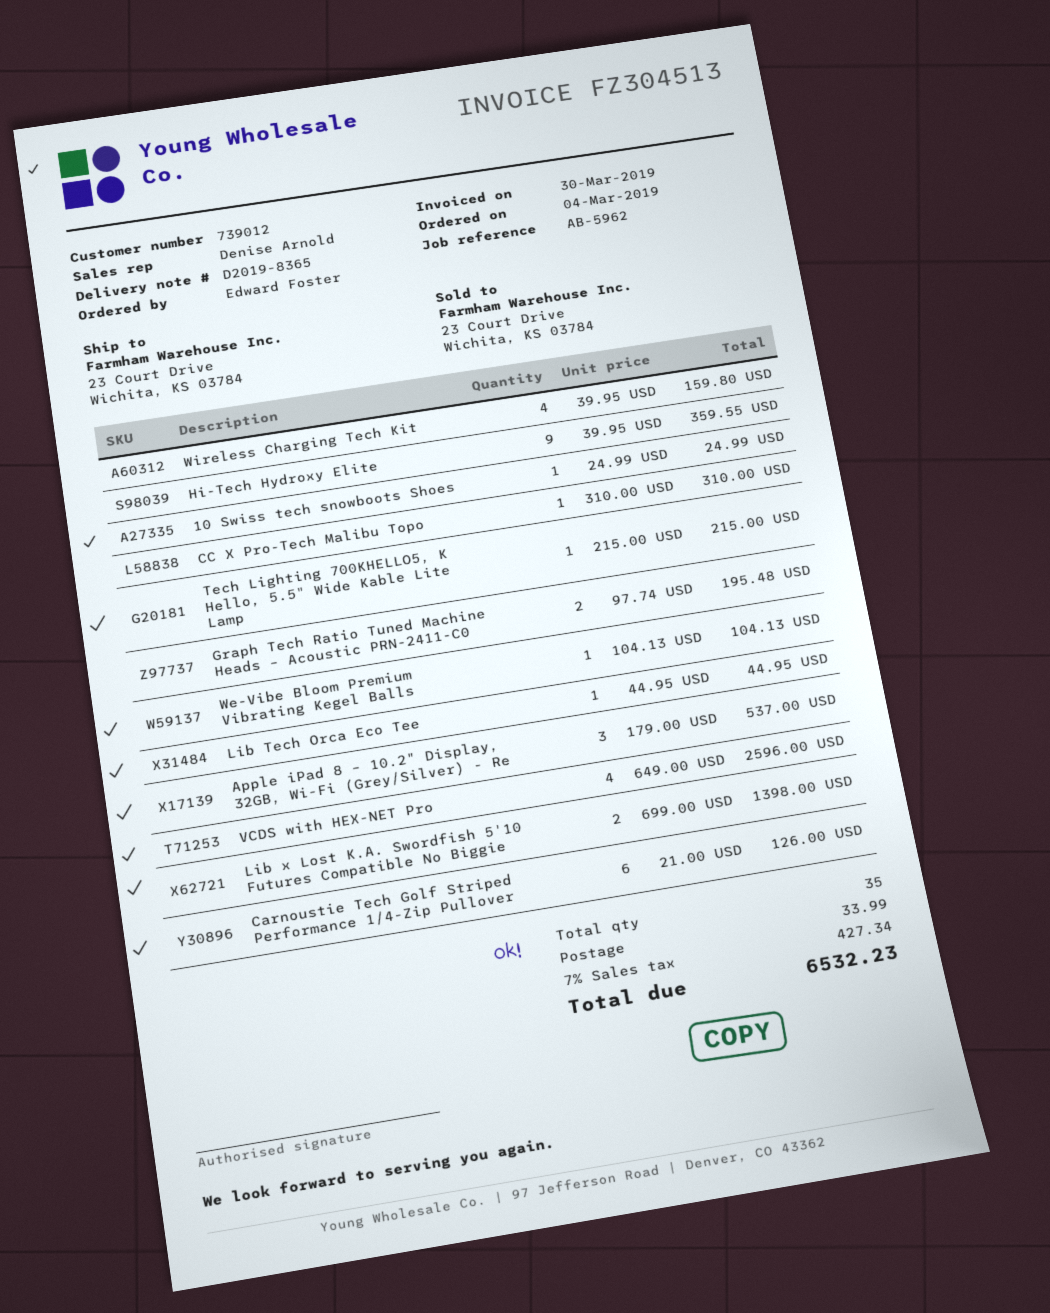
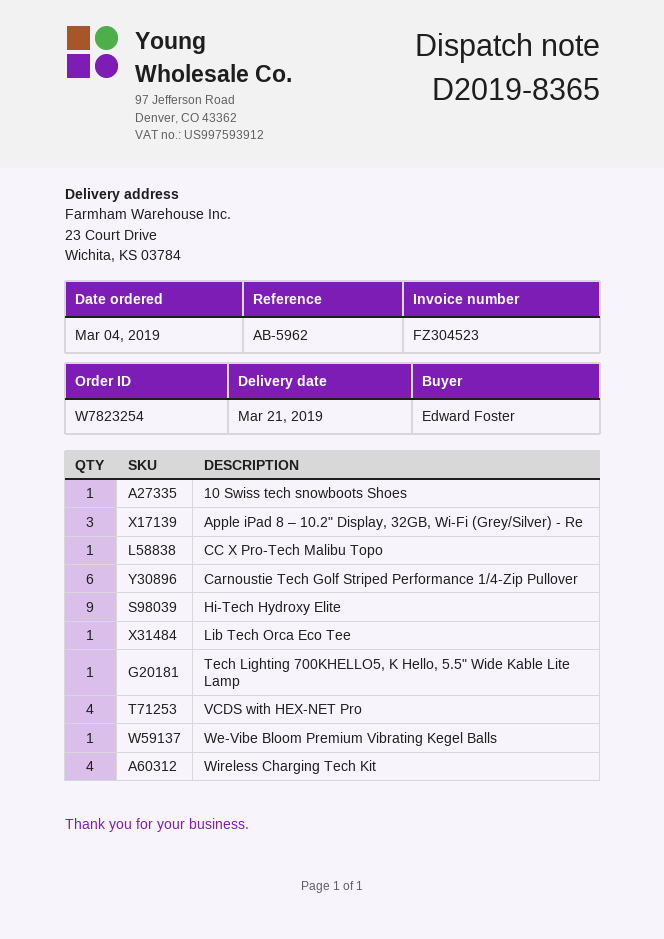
invoice number: FZ304513 -> FZ304523
Graph Tech Ratio Tuned Machine Heads – Acoustic PRN-2411-C0: 2 -> none
Lib x Lost K.A. Swordfish 5'10 Futures Compatible No Biggie: 2 -> none

